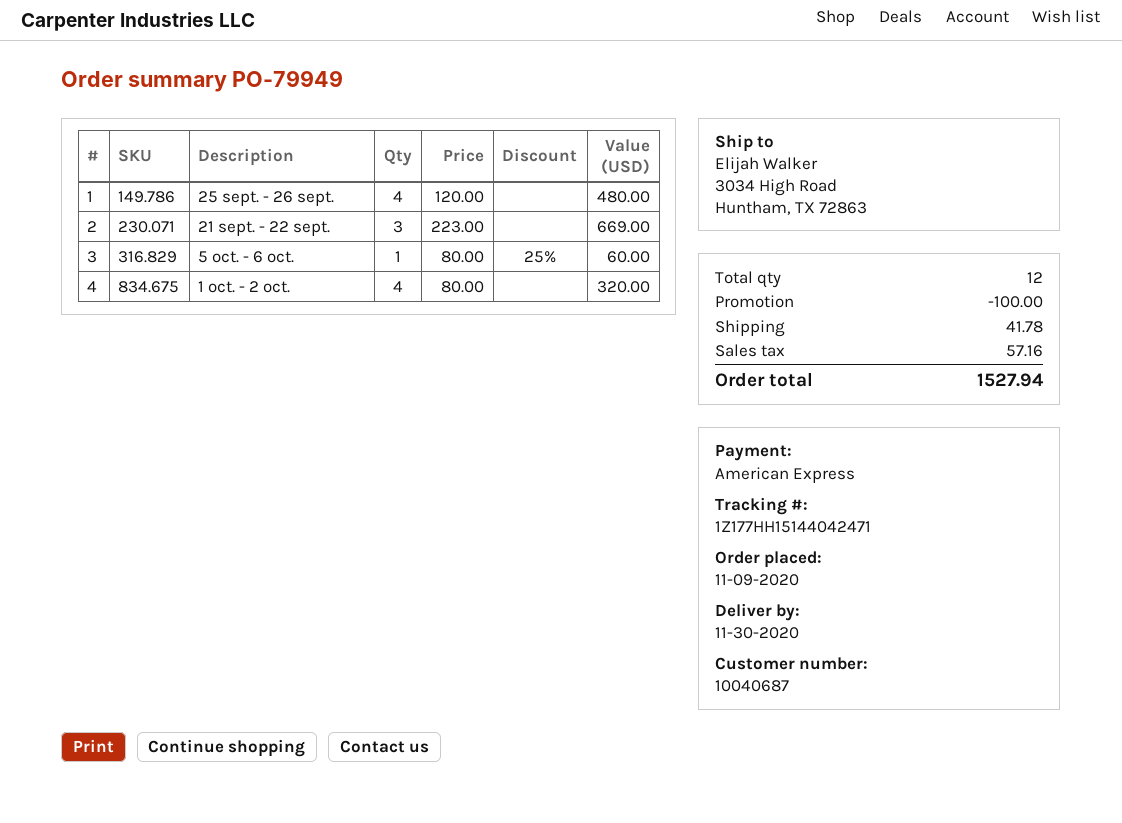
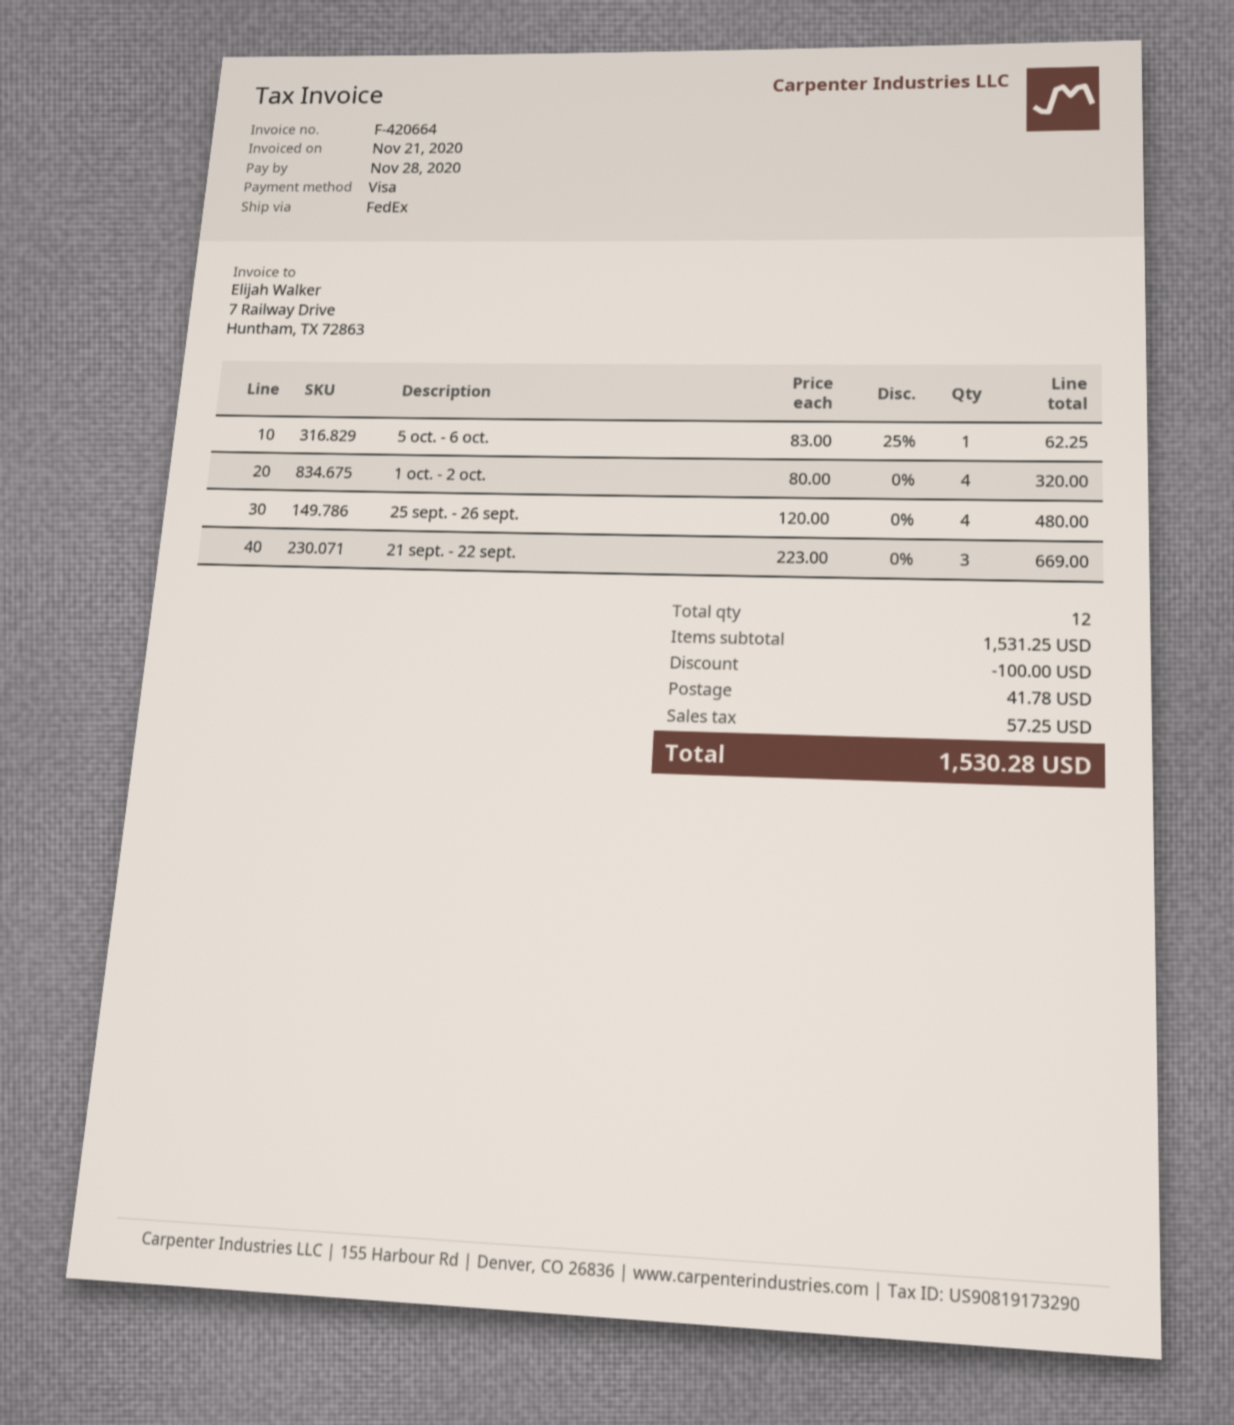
payment method: American Express -> Visa
5 oct. - 6 oct.: 1 x 80.00 - 25% = 60.00 -> 1 x 83.00 - 25% = 62.25
tax: 57.16 -> 57.25
total: 1527.94 -> 1530.28

